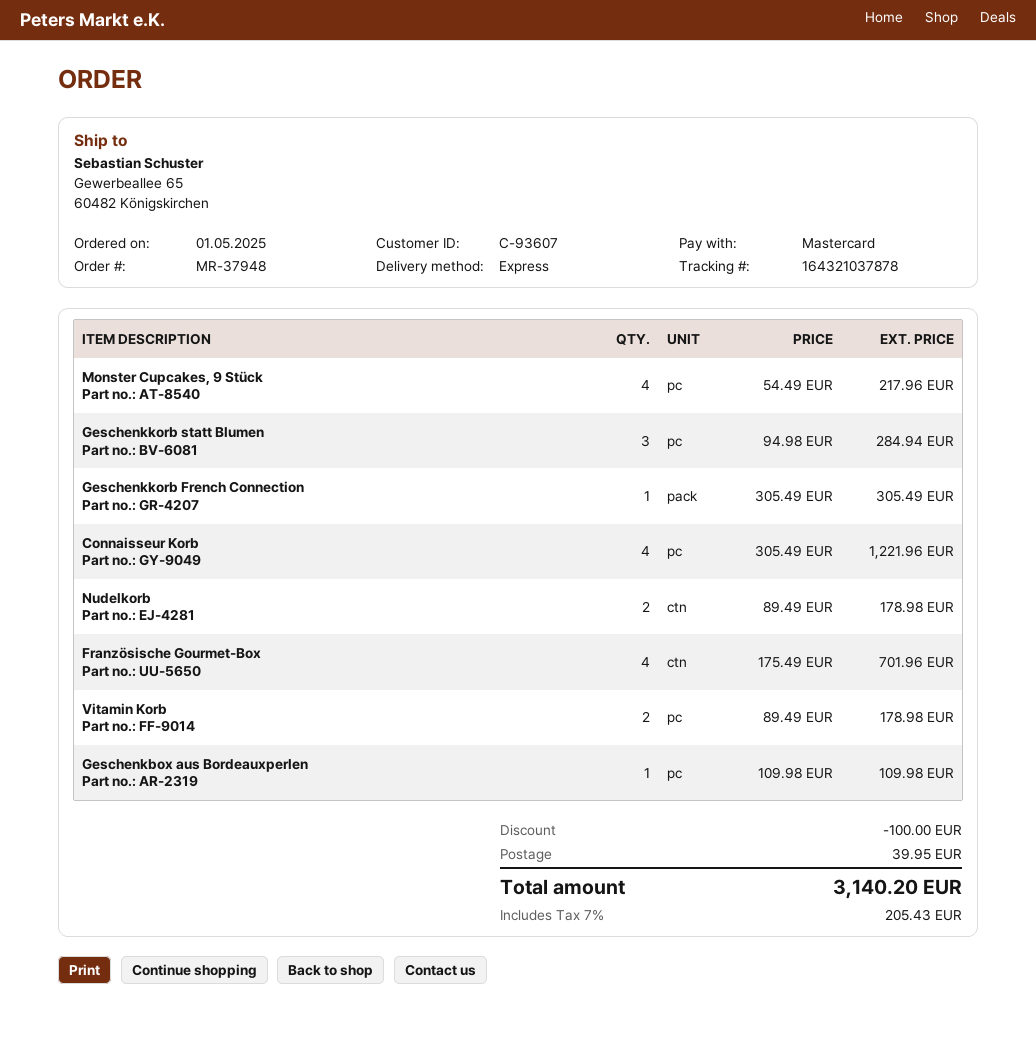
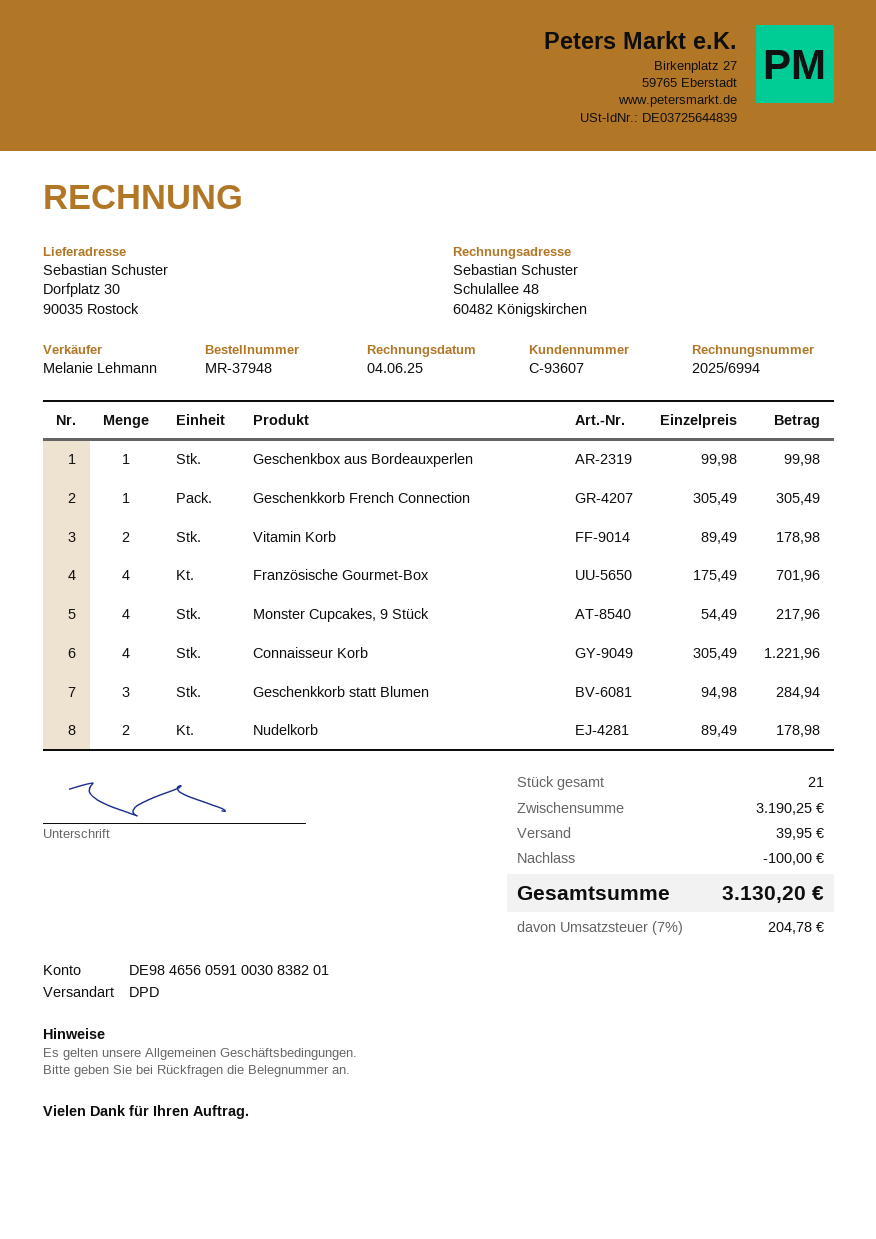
shipping method: express -> DPD
ship to: Gewerbeallee 65, 60482 Königskirchen -> Dorfplatz 30, 90035 Rostock
Geschenkbox aus Bordeauxperlen: 1 x 109.98 = 109.98 -> 1 x 99.98 = 99.98
tax: 7% = 205.43 -> 7% = 204.78
total: 3140.20 -> 3130.20

